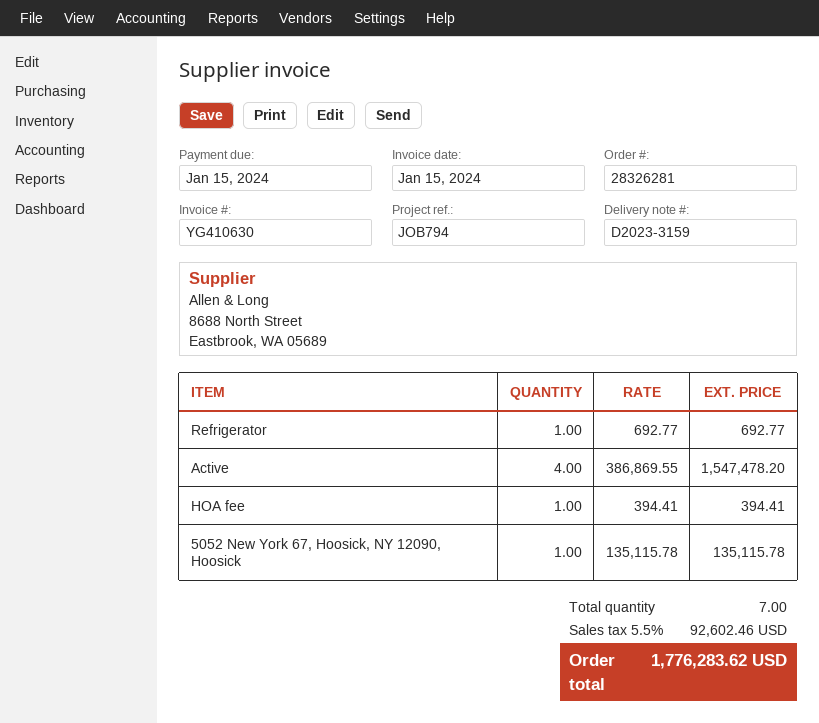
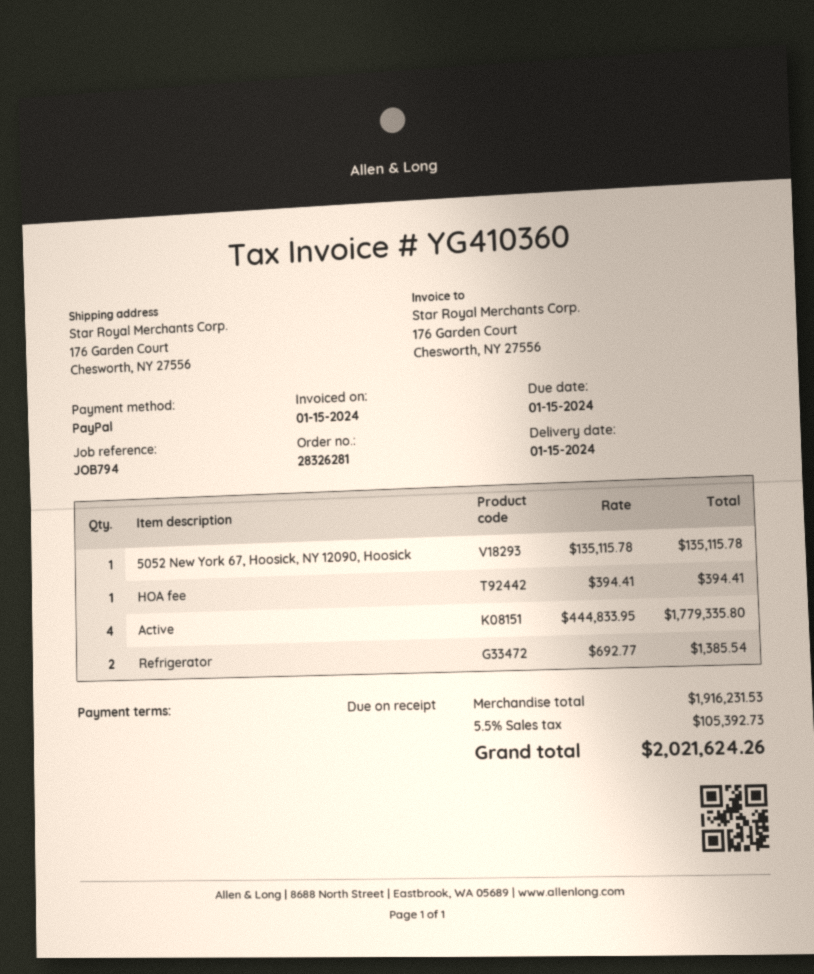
invoice number: YG410630 -> YG410360
Refrigerator: 1 x 692.77 = 692.77 -> 2 x 692.77 = 1385.54
Active: 4 x 386869.55 = 1547478.20 -> 4 x 444833.95 = 1779335.80
tax: 5.5% = 92602.46 -> 5.5% = 105392.73
total: 1776283.62 -> 2021624.26

